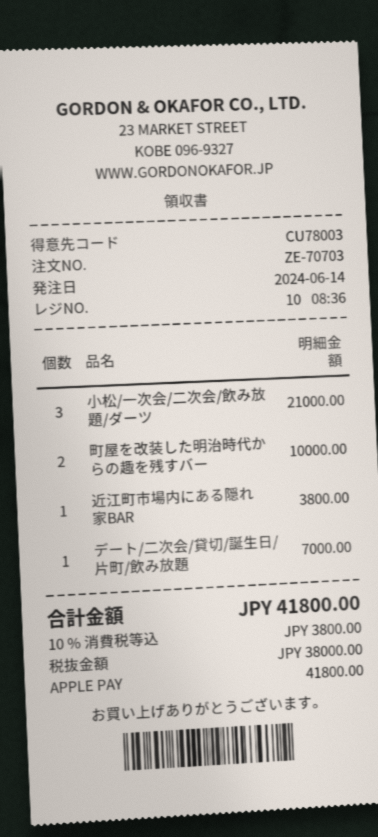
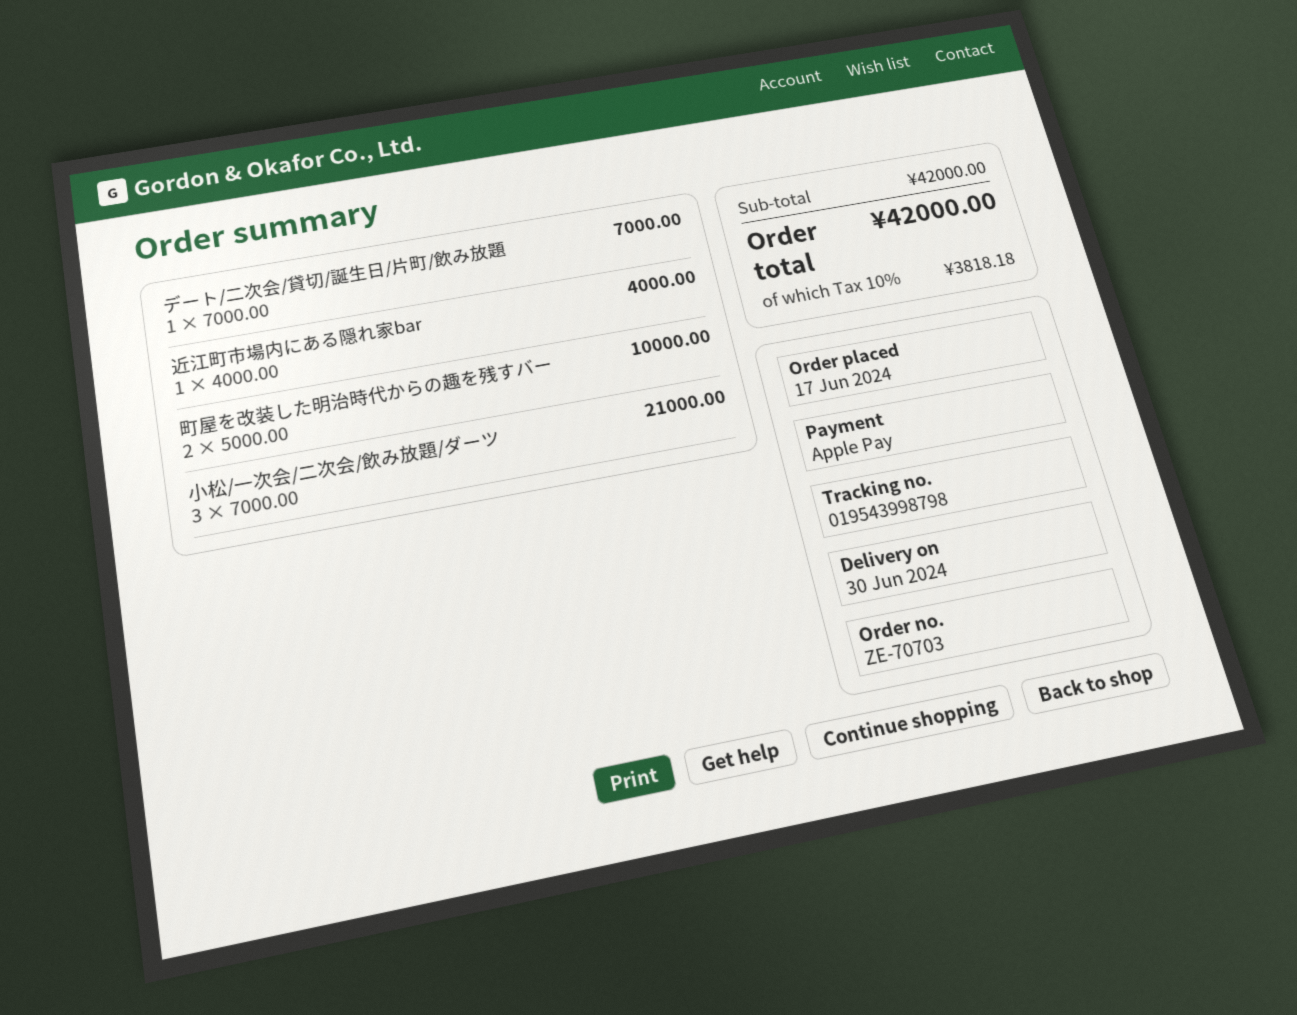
order date: 2024-06-14 -> 2024-06-17
近江町市場内にある隠れ家BAR: 1 for 3800.00 -> 1 for 4000.00
tax: 10% = 3800.00 -> 10% = 3818.18
total: 41800.00 -> 42000.00

